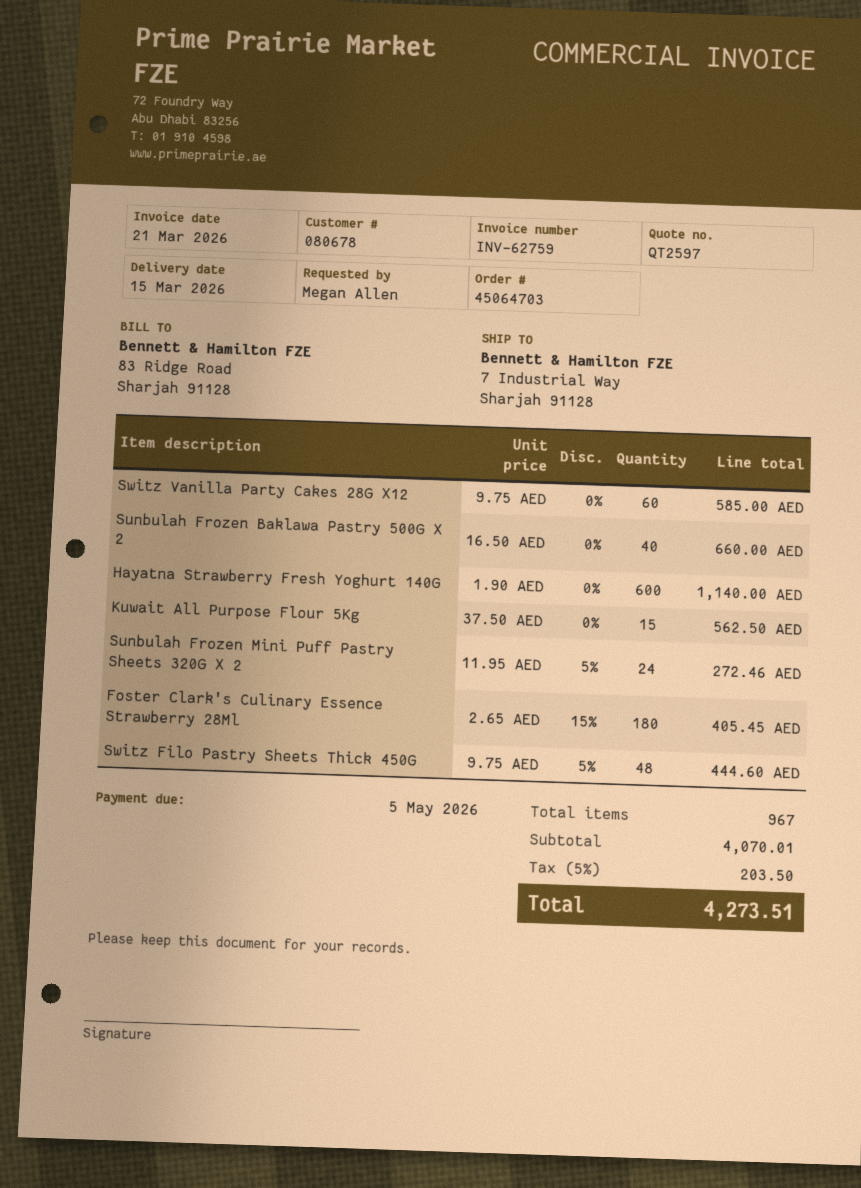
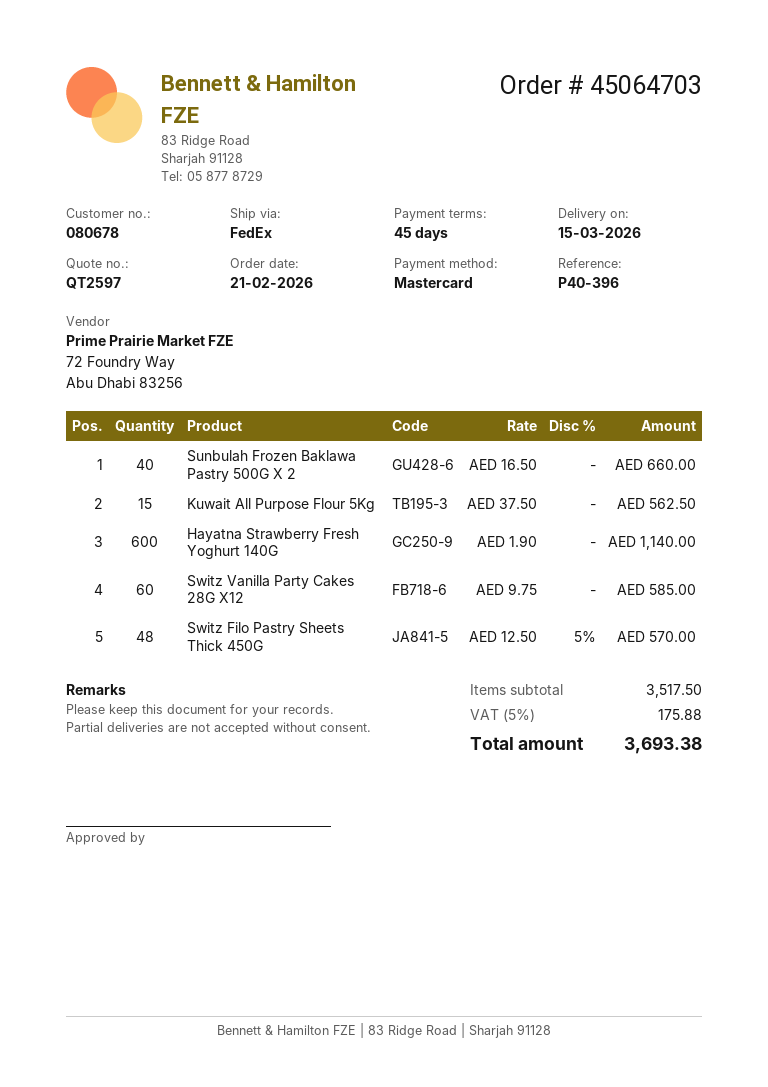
Sunbulah Frozen Mini Puff Pastry Sheets 320G X 2: 24 x 11.95 - 5% = 272.46 -> none
Foster Clark's Culinary Essence Strawberry 28Ml: 180 x 2.65 - 15% = 405.45 -> none
Switz Filo Pastry Sheets Thick 450G: 48 x 9.75 - 5% = 444.60 -> 48 x 12.50 - 5% = 570.00
subtotal: 4070.01 -> 3517.50
tax: 5% = 203.50 -> 5% = 175.88
total: 4273.51 -> 3693.38

